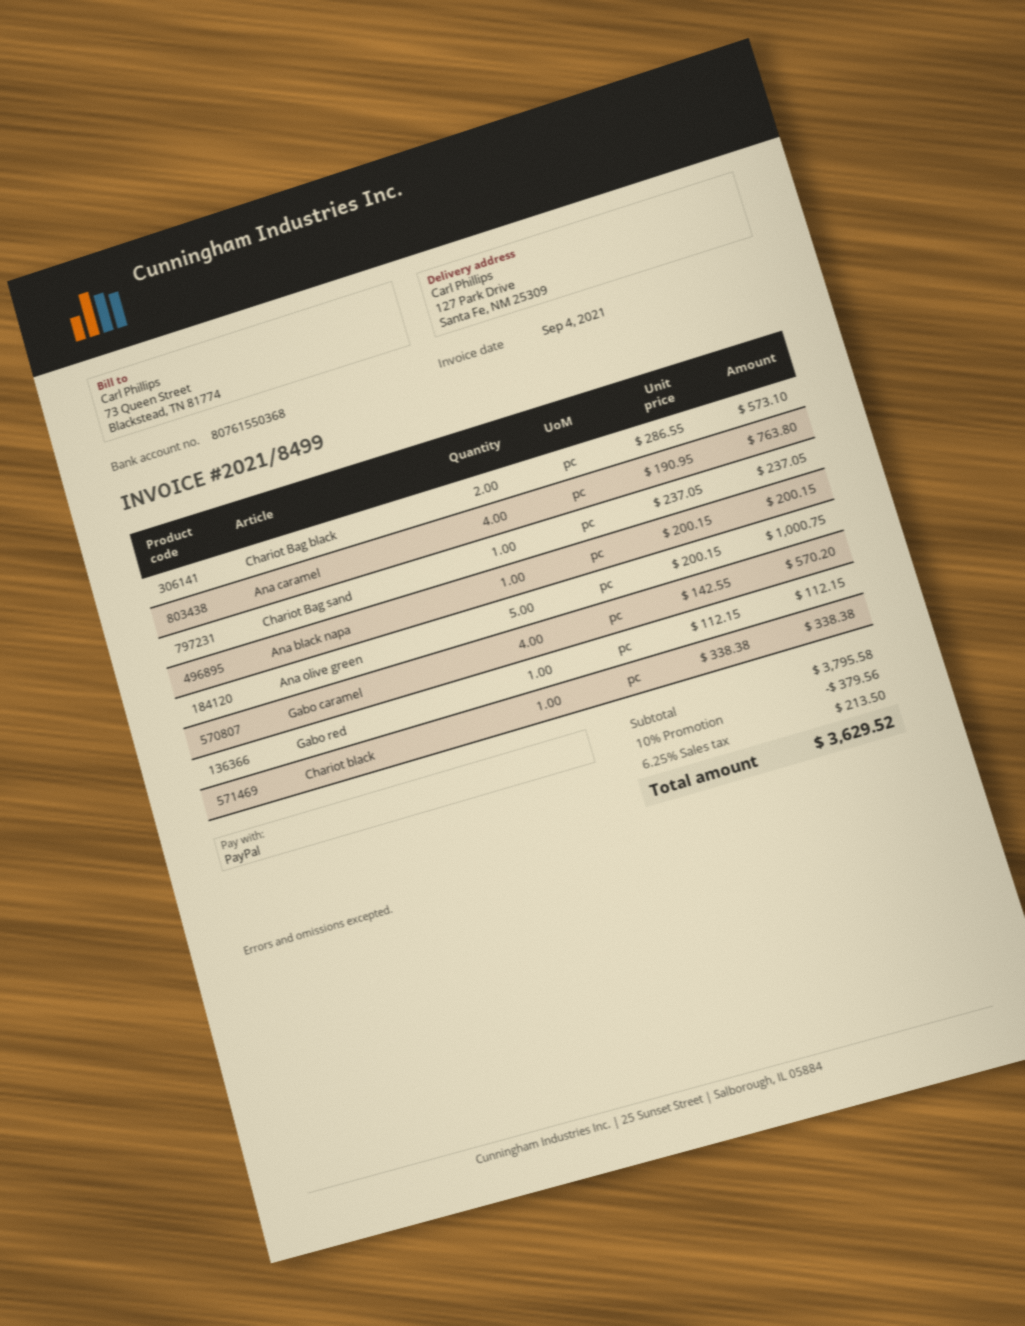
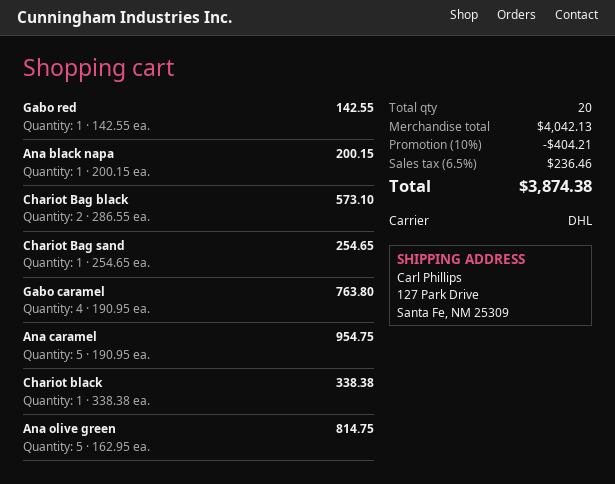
Ana caramel: 4 x 190.95 = 763.80 -> 5 x 190.95 = 954.75
Chariot Bag sand: 1 x 237.05 = 237.05 -> 1 x 254.65 = 254.65
Ana olive green: 5 x 200.15 = 1000.75 -> 5 x 162.95 = 814.75
Gabo caramel: 4 x 142.55 = 570.20 -> 4 x 190.95 = 763.80
Gabo red: 1 x 112.15 = 112.15 -> 1 x 142.55 = 142.55
subtotal: 3795.58 -> 4042.13
discount: 10% = 379.56 -> 10% = 404.21
tax: 6.25% = 213.50 -> 6.5% = 236.46
total: 3629.52 -> 3874.38

